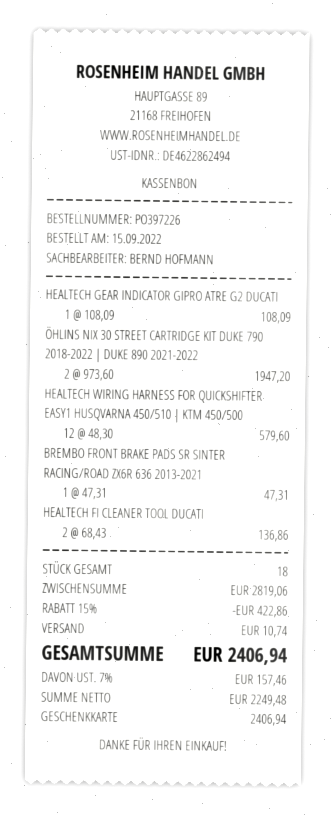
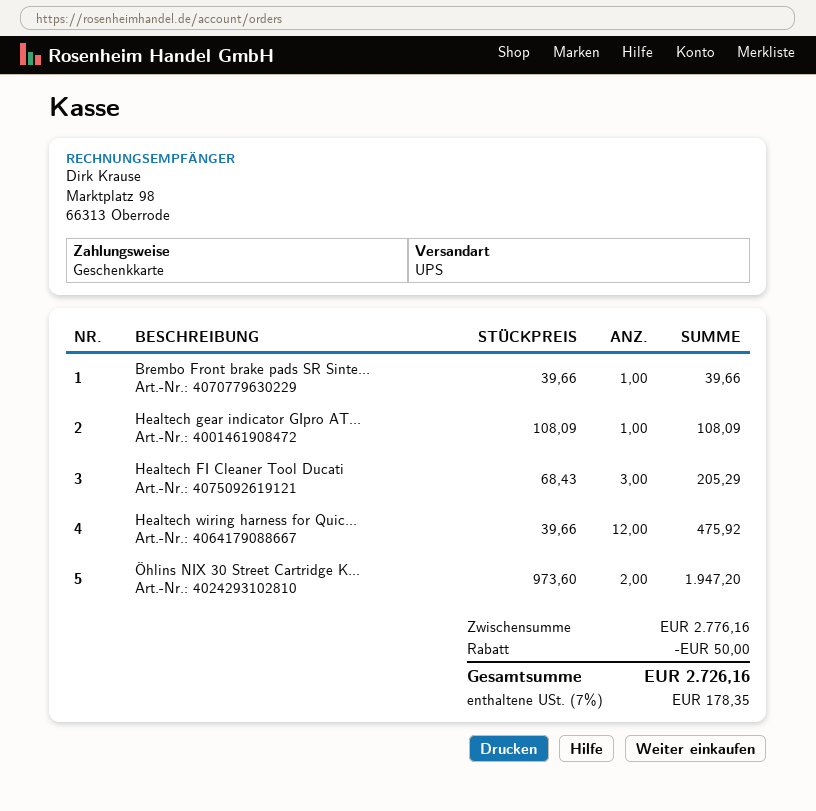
HEALTECH WIRING HARNESS FOR QUICKSHIFTER EASY1 HUSQVARNA 450/510 | KTM 450/500: 12 x 48.30 = 579.60 -> 12 x 39.66 = 475.92
BREMBO FRONT BRAKE PADS SR SINTER RACING/ROAD ZX6R 636 2013-2021: 1 x 47.31 = 47.31 -> 1 x 39.66 = 39.66
HEALTECH FI CLEANER TOOL DUCATI: 2 x 68.43 = 136.86 -> 3 x 68.43 = 205.29
subtotal: 2819.06 -> 2776.16
discount: 422.86 -> 50.00
shipping: 10.74 -> none
tax: 7% = 157.46 -> 7% = 178.35
total: 2406.94 -> 2726.16

